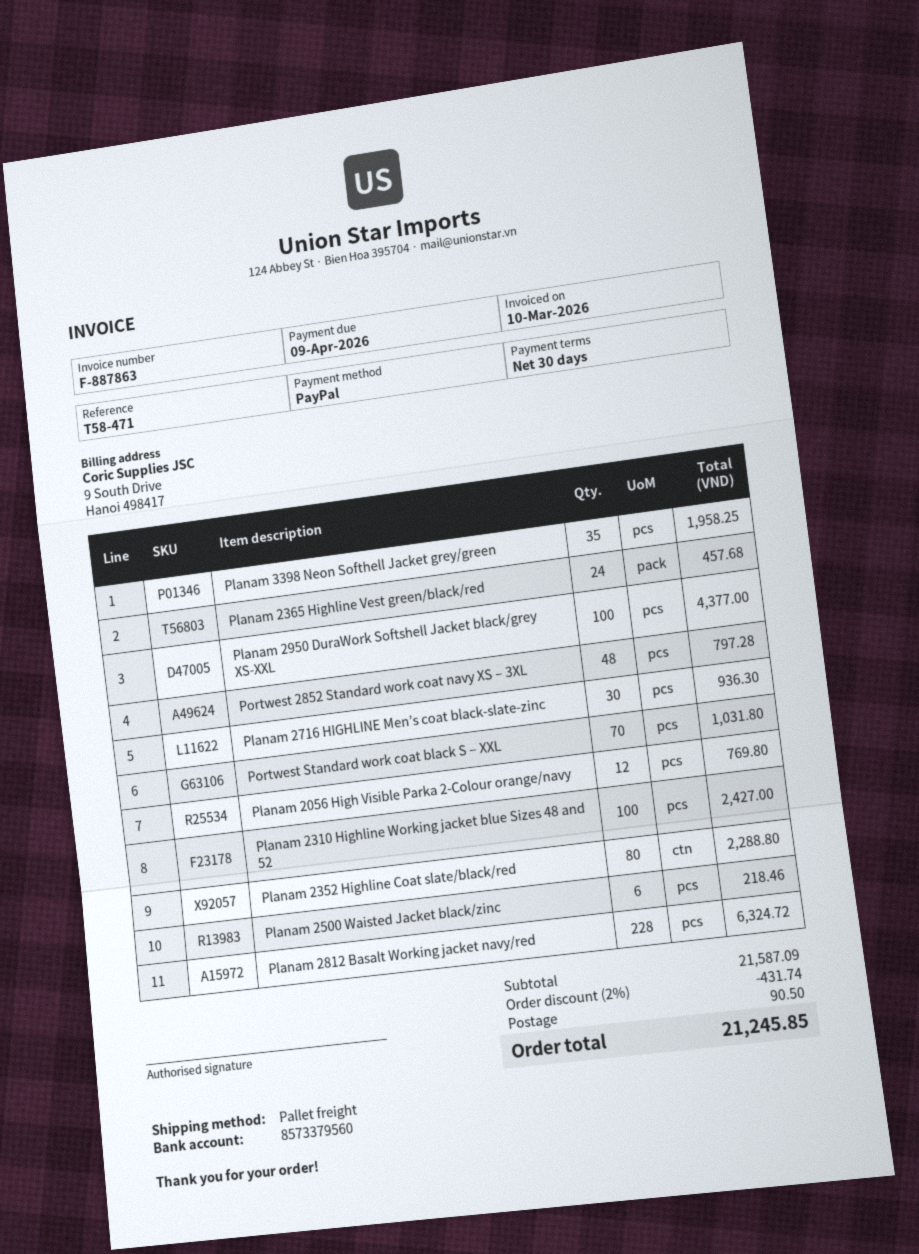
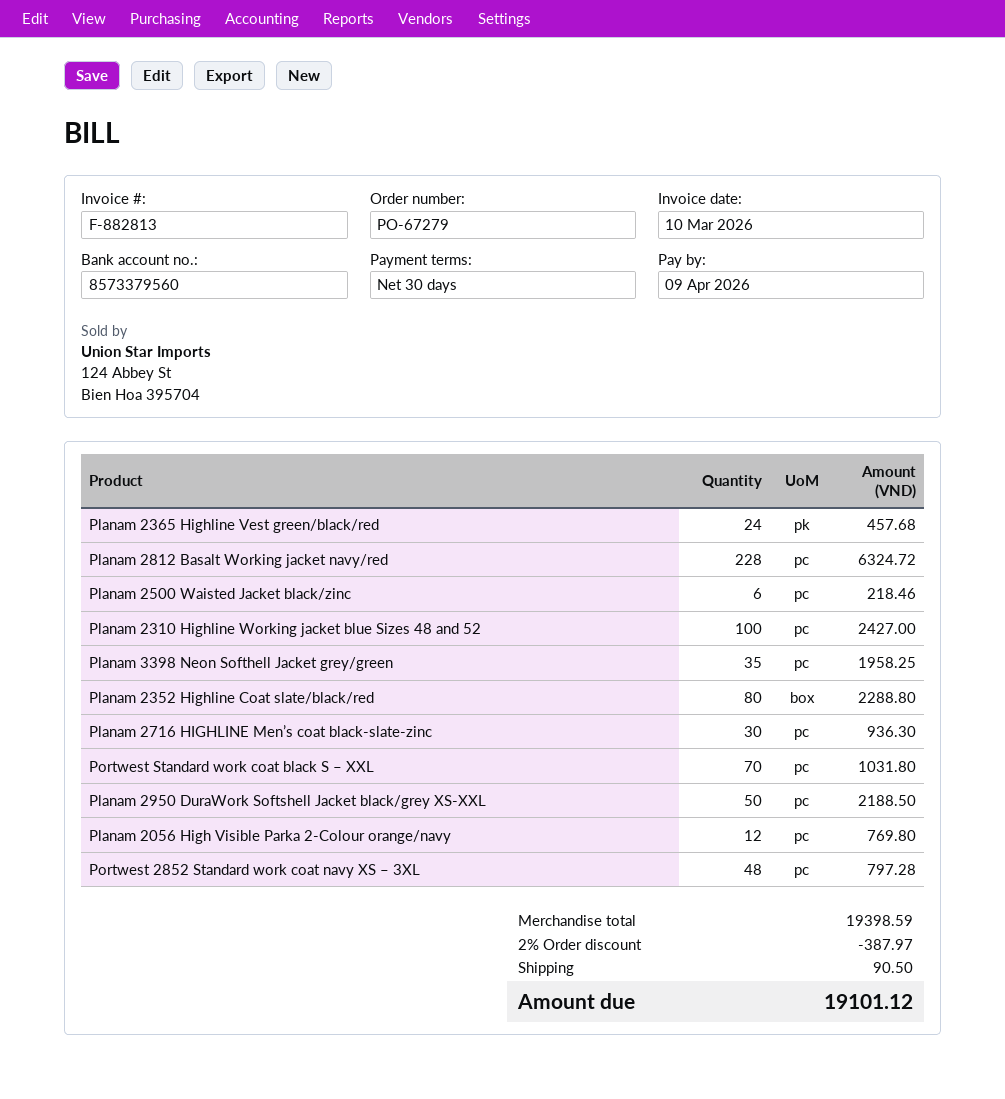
invoice number: F-887863 -> F-882813
Planam 2950 DuraWork Softshell Jacket black/grey XS-XXL: 100 for 4377.00 -> 50 for 2188.50
subtotal: 21587.09 -> 19398.59
discount: 2% = 431.74 -> 2% = 387.97
total: 21245.85 -> 19101.12

